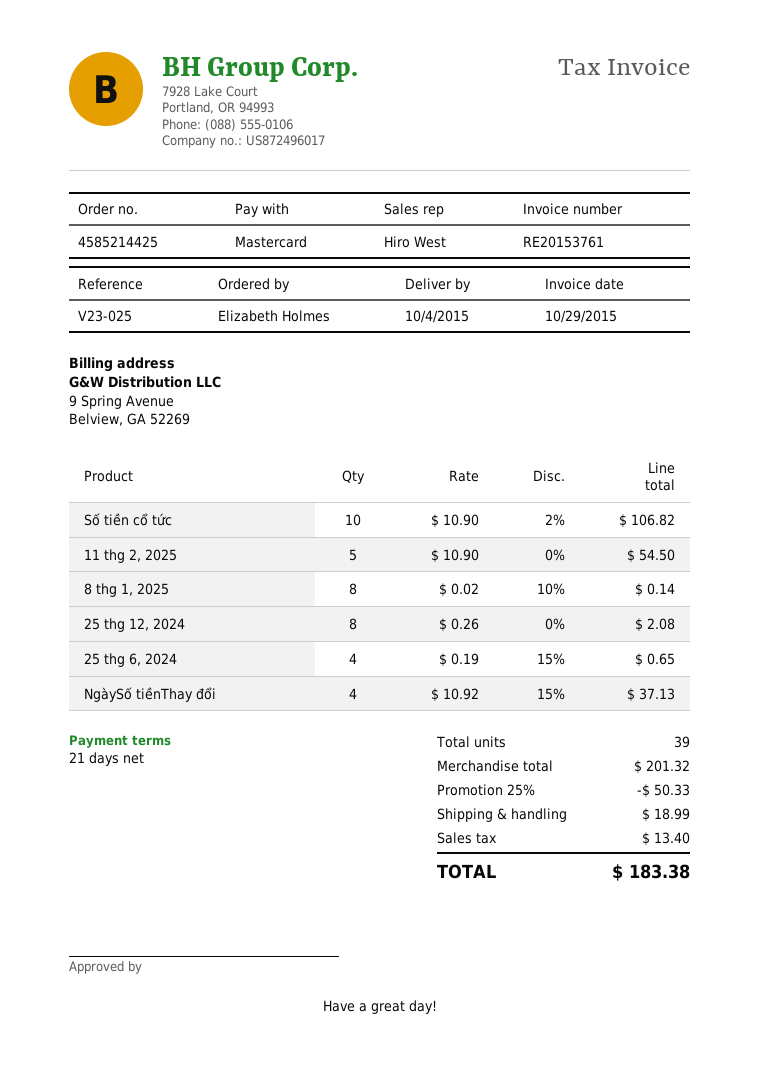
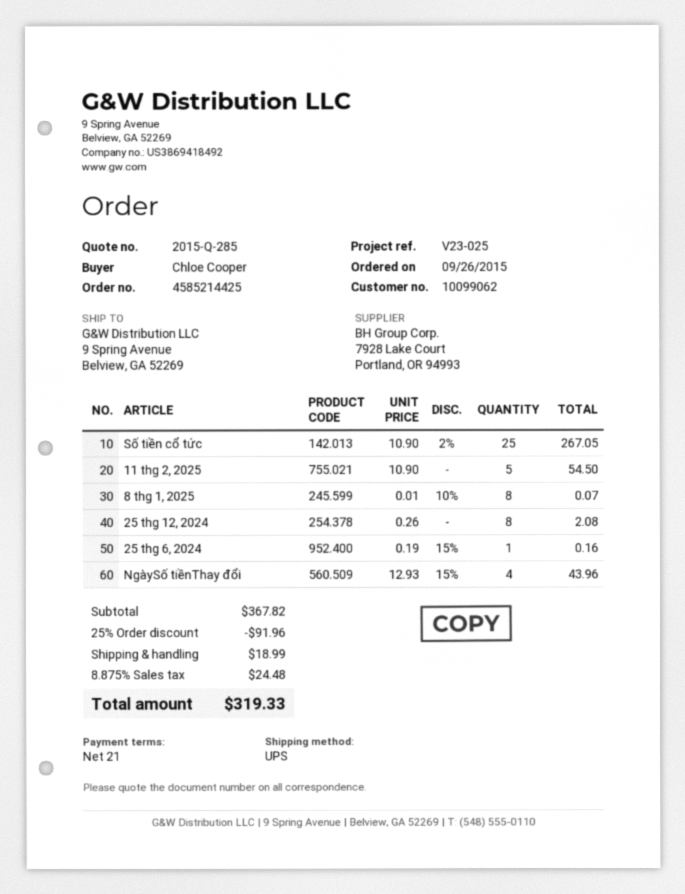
ordered by: Elizabeth Holmes -> Chloe Cooper
Số tiền cổ tức: 10 x 10.90 - 2% = 106.82 -> 25 x 10.90 - 2% = 267.05
8 thg 1, 2025: 8 x 0.02 - 10% = 0.14 -> 8 x 0.01 - 10% = 0.07
25 thg 6, 2024: 4 x 0.19 - 15% = 0.65 -> 1 x 0.19 - 15% = 0.16
NgàySố tiềnThay đổi: 4 x 10.92 - 15% = 37.13 -> 4 x 12.93 - 15% = 43.96
subtotal: 201.32 -> 367.82
discount: 25% = 50.33 -> 25% = 91.96
tax: 13.40 -> 24.48
total: 183.38 -> 319.33

